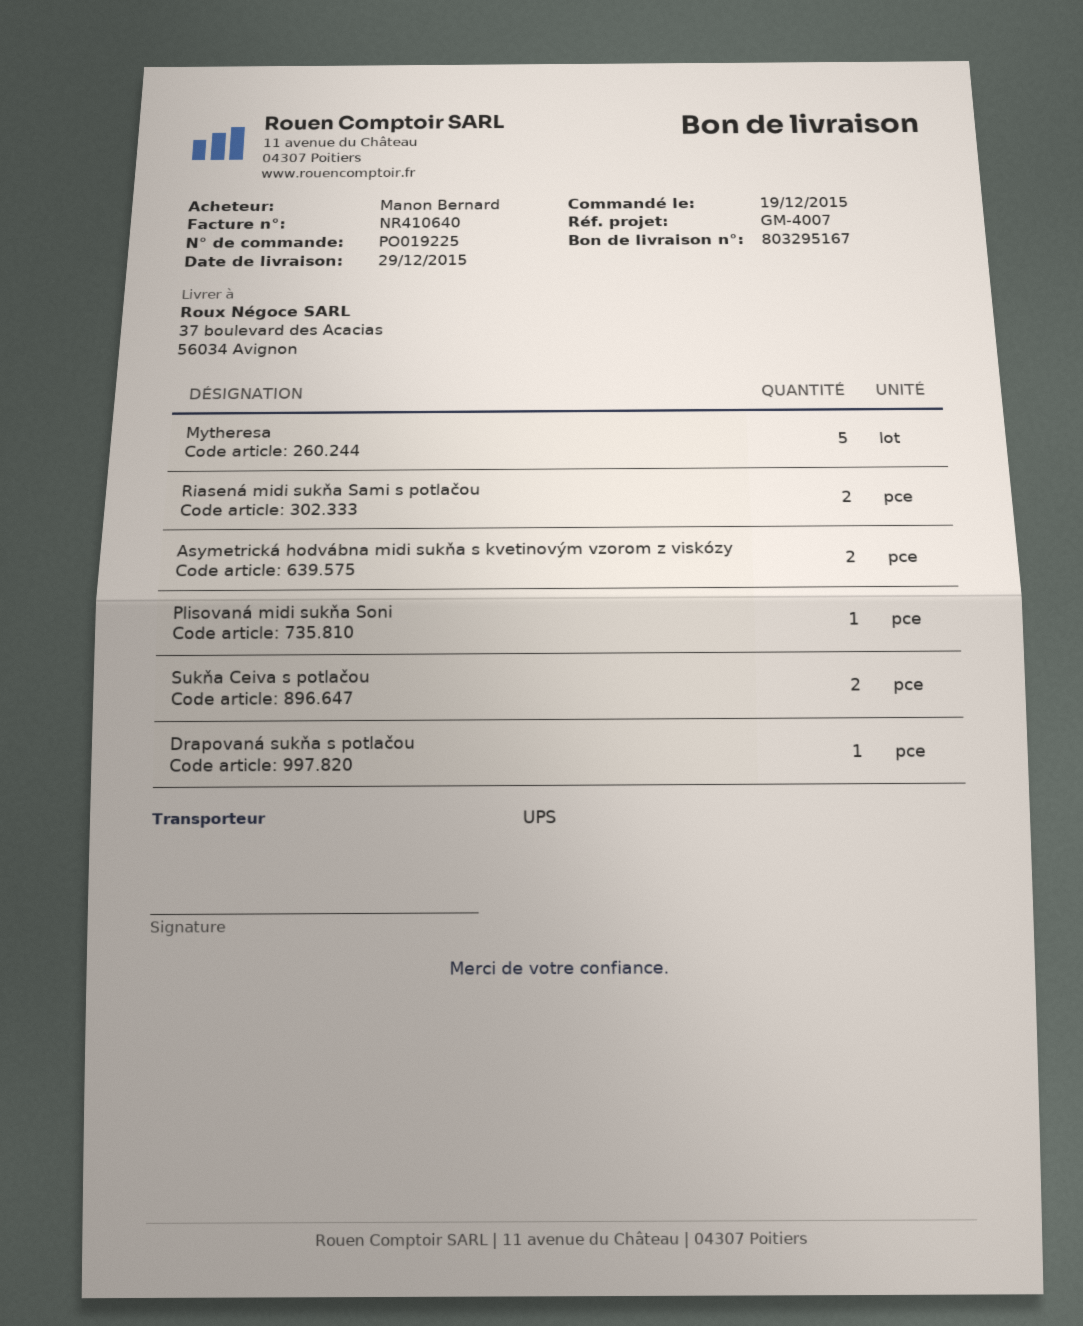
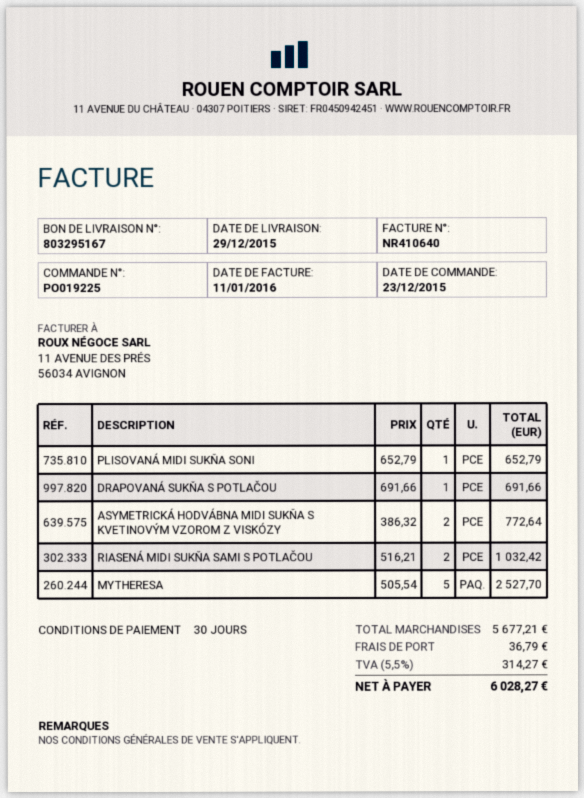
order date: 2015-12-19 -> 2015-12-23
Sukňa Ceiva s potlačou: 2 -> none

